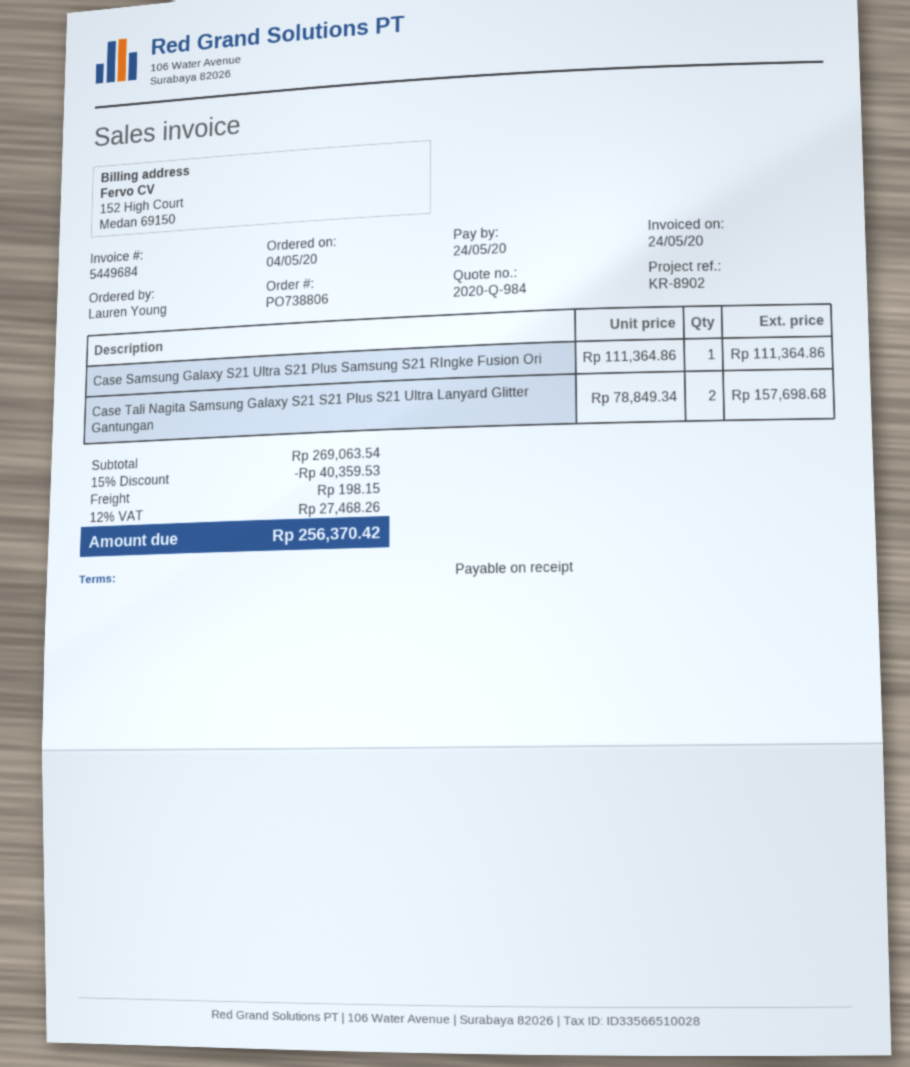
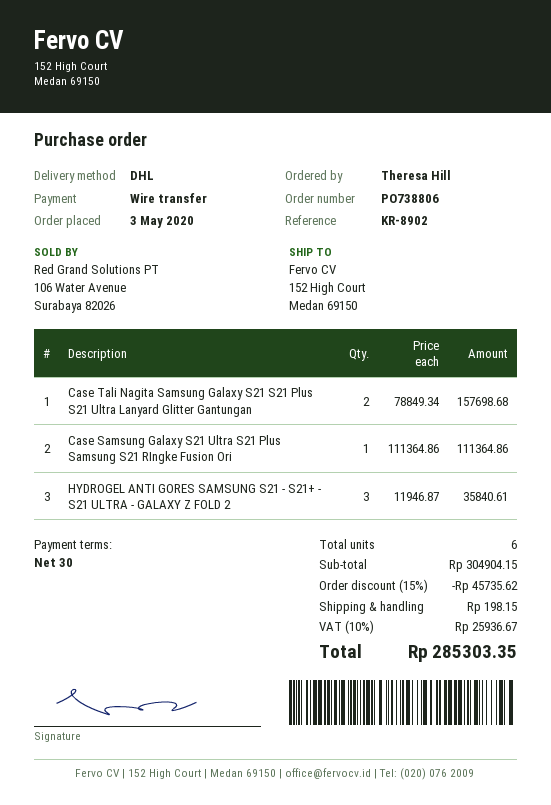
order date: 2020-05-04 -> 2020-05-03
payment terms: on receipt -> 30 days
ordered by: Lauren Young -> Theresa Hill
HYDROGEL ANTI GORES SAMSUNG S21 - S21+ - S21 ULTRA - GALAXY Z FOLD 2: none -> 3 x 11946.87 = 35840.61
subtotal: 269063.54 -> 304904.15
discount: 15% = 40359.53 -> 15% = 45735.62
tax: 12% = 27468.26 -> 10% = 25936.67
total: 256370.42 -> 285303.35

